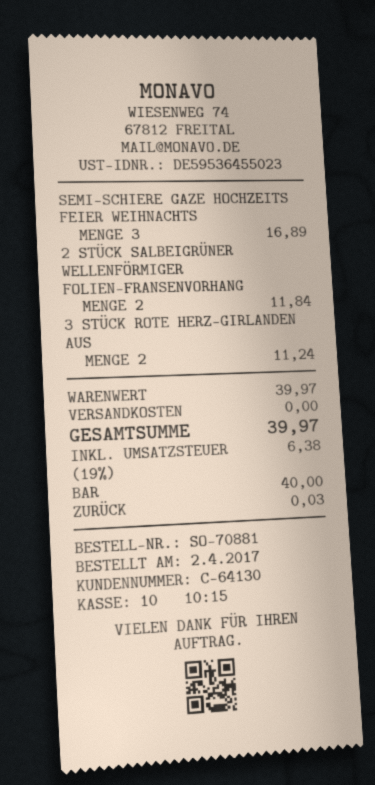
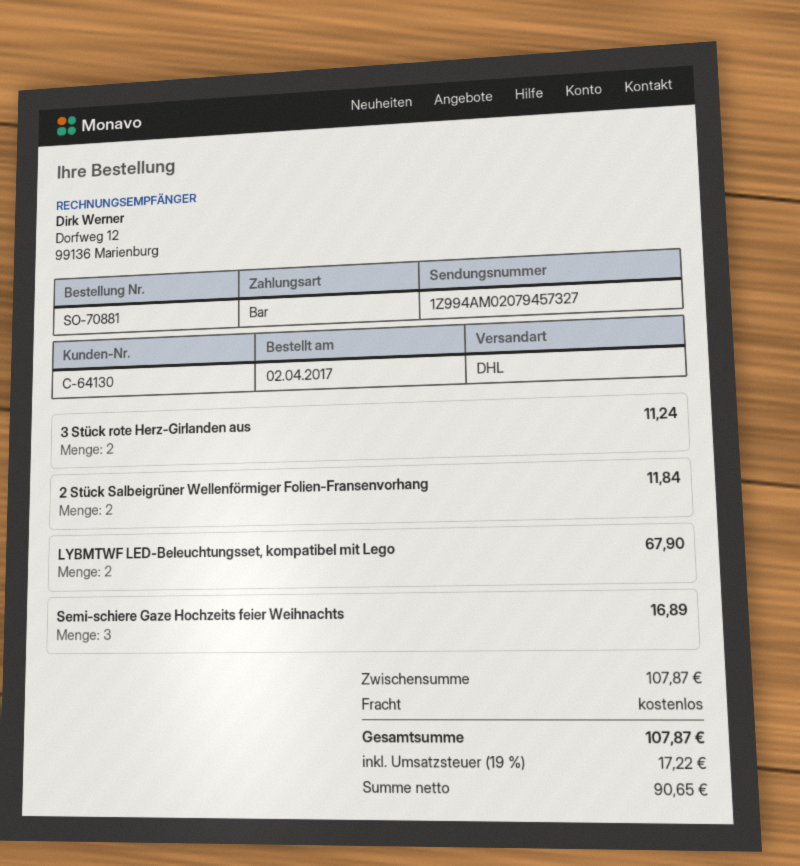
LYBMTWF LED-Beleuchtungsset, kompatibel mit Lego: none -> 2 for 67.90
subtotal: 39.97 -> 107.87
tax: 19% = 6.38 -> 19% = 17.22
total: 39.97 -> 107.87

